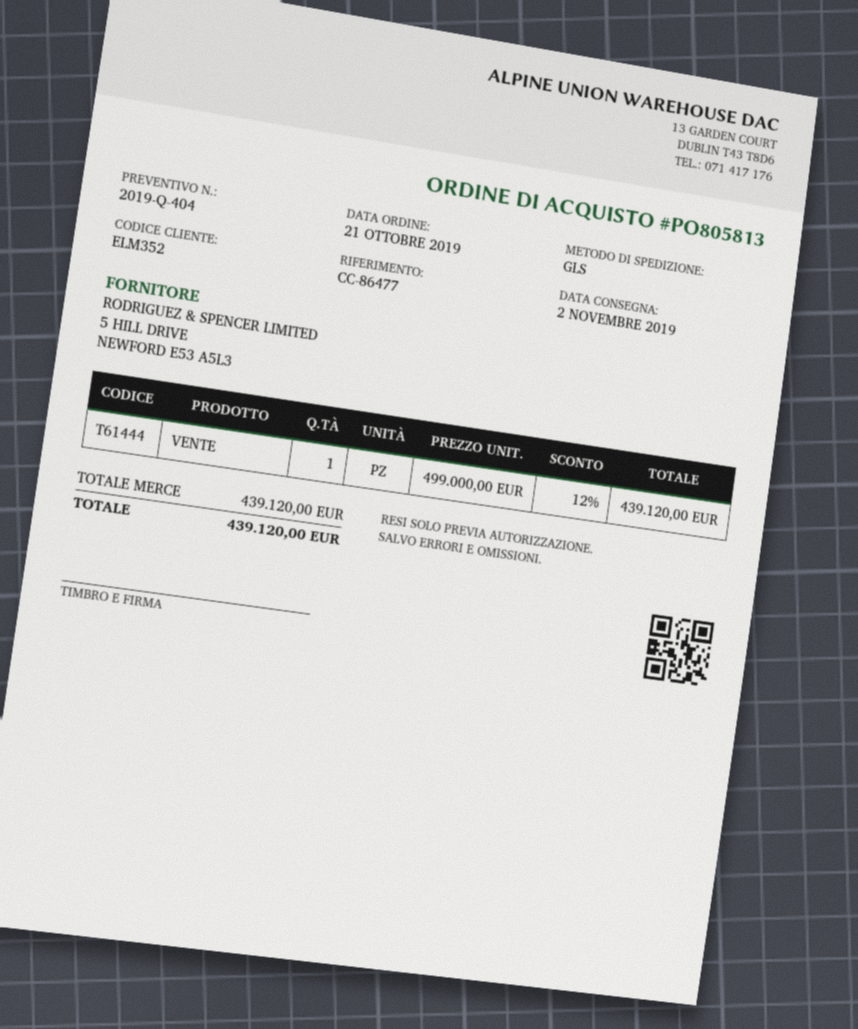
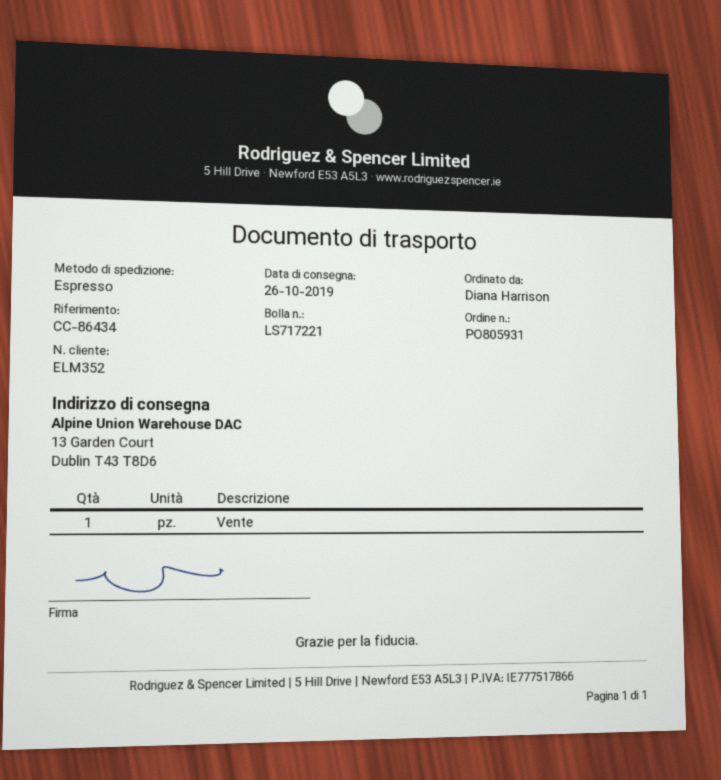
order number: PO805813 -> PO805931
delivery date: 2019-11-02 -> 2019-10-26
reference: CC-86477 -> CC-86434
shipping method: GLS -> express

